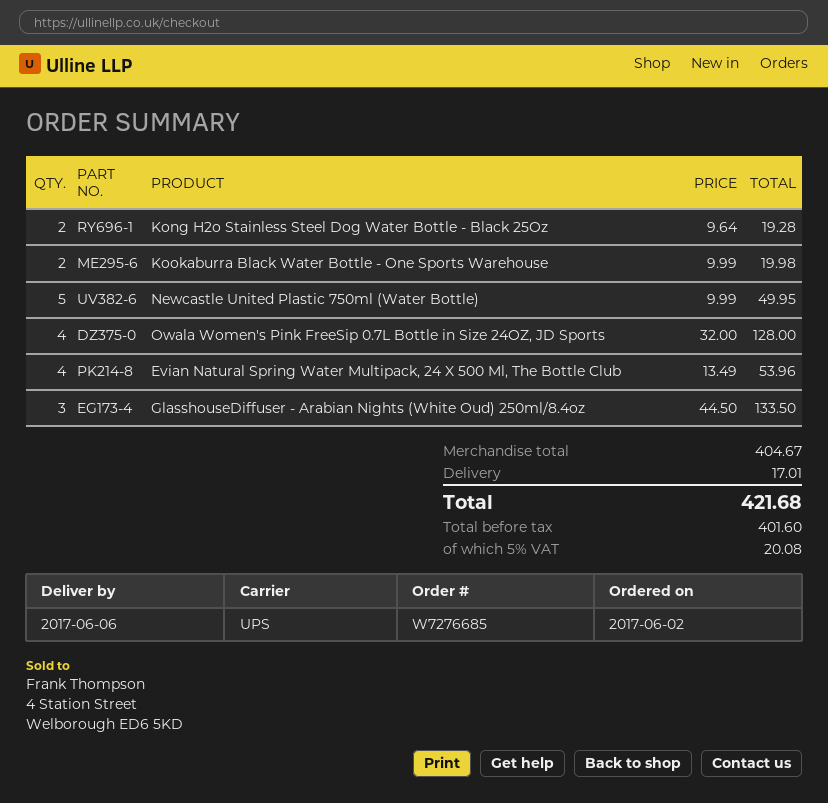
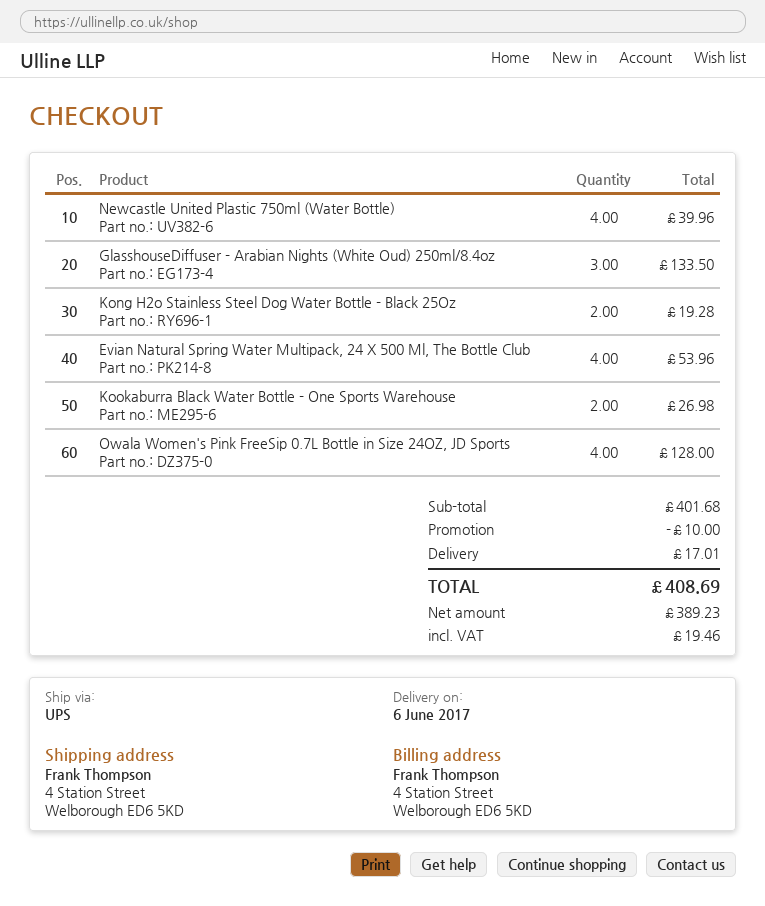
Kookaburra Black Water Bottle - One Sports Warehouse: 2 for 19.98 -> 2 for 26.98
Newcastle United Plastic 750ml (Water Bottle): 5 for 49.95 -> 4 for 39.96
subtotal: 404.67 -> 401.68
discount: none -> 10.00
net: 401.60 -> 389.23
tax: 20.08 -> 19.46
total: 421.68 -> 408.69

